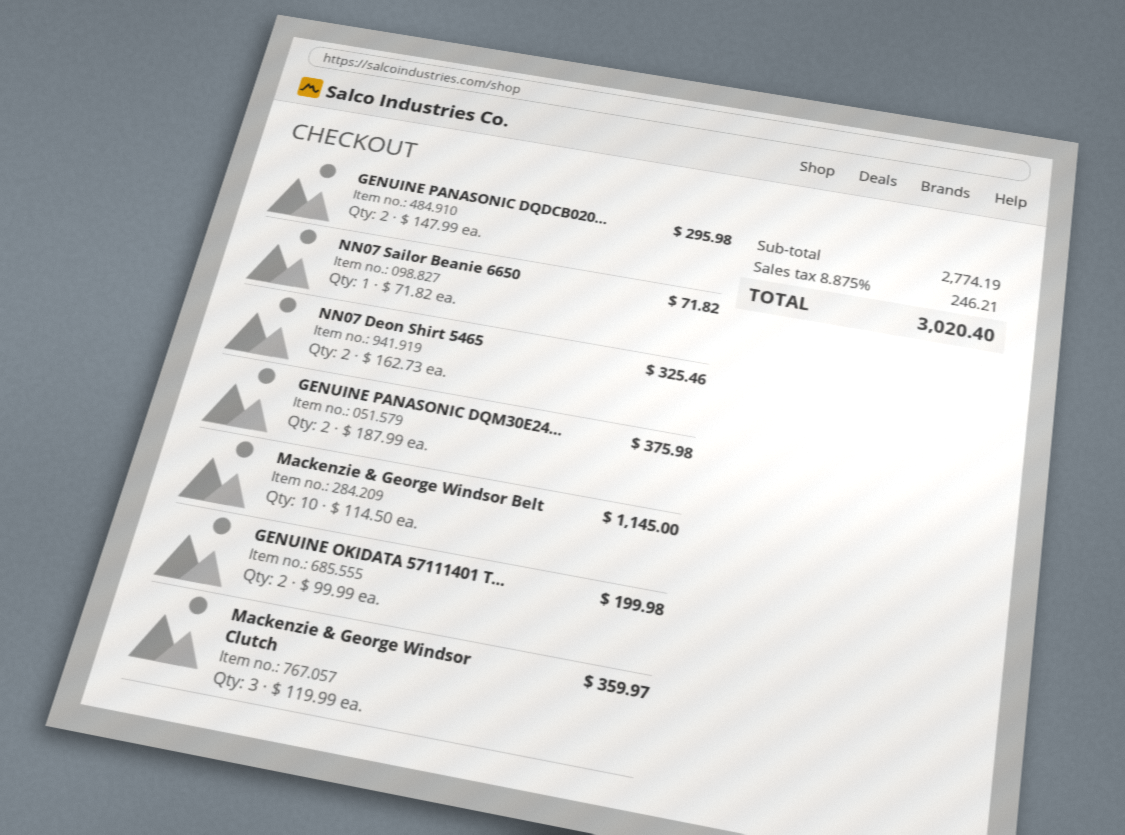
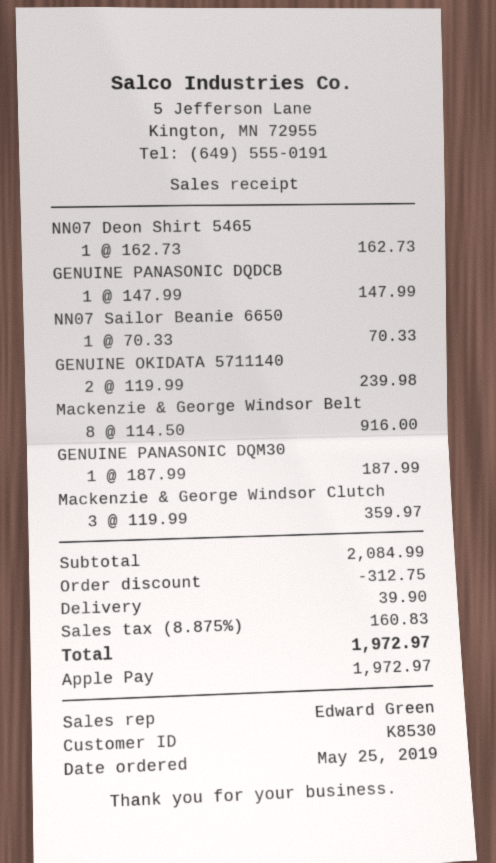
GENUINE PANASONIC DQDCB020...: 2 x 147.99 = 295.98 -> 1 x 147.99 = 147.99
NN07 Sailor Beanie 6650: 1 x 71.82 = 71.82 -> 1 x 70.33 = 70.33
NN07 Deon Shirt 5465: 2 x 162.73 = 325.46 -> 1 x 162.73 = 162.73
GENUINE PANASONIC DQM30E24...: 2 x 187.99 = 375.98 -> 1 x 187.99 = 187.99
Mackenzie & George Windsor Belt: 10 x 114.50 = 1145.00 -> 8 x 114.50 = 916.00
GENUINE OKIDATA 57111401 T...: 2 x 99.99 = 199.98 -> 2 x 119.99 = 239.98
subtotal: 2774.19 -> 2084.99
discount: none -> 312.75
shipping: none -> 39.90
tax: 8.875% = 246.21 -> 8.875% = 160.83
total: 3020.40 -> 1972.97

